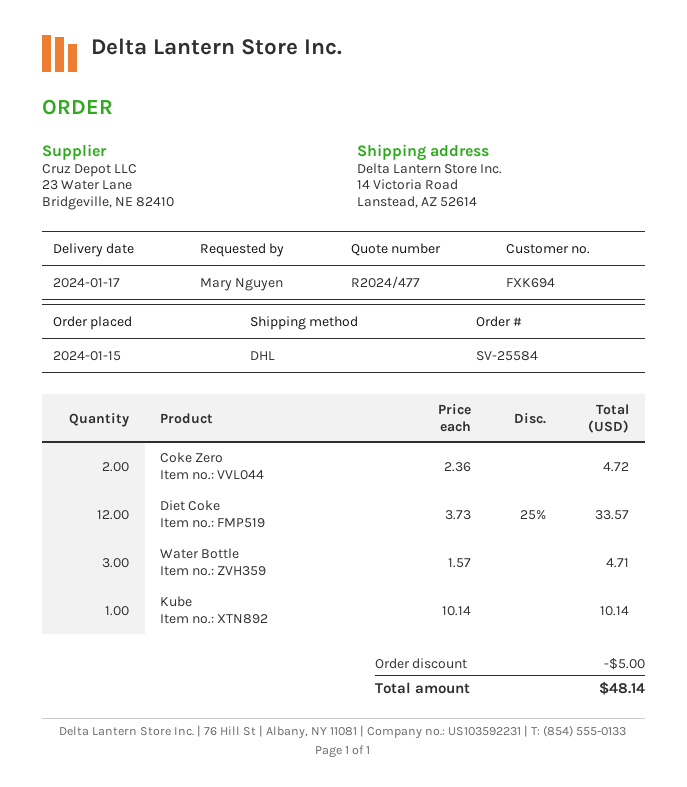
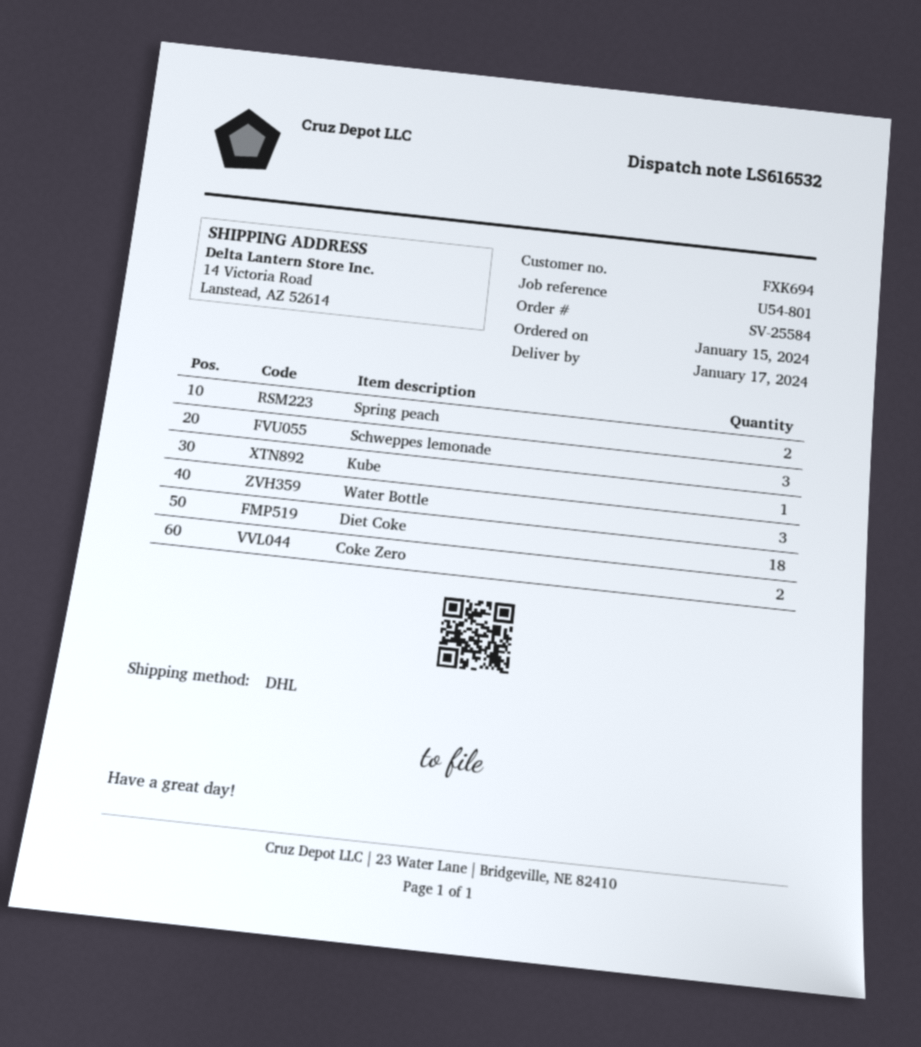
Diet Coke: 12 -> 18
Spring peach: none -> 2
Schweppes lemonade: none -> 3

